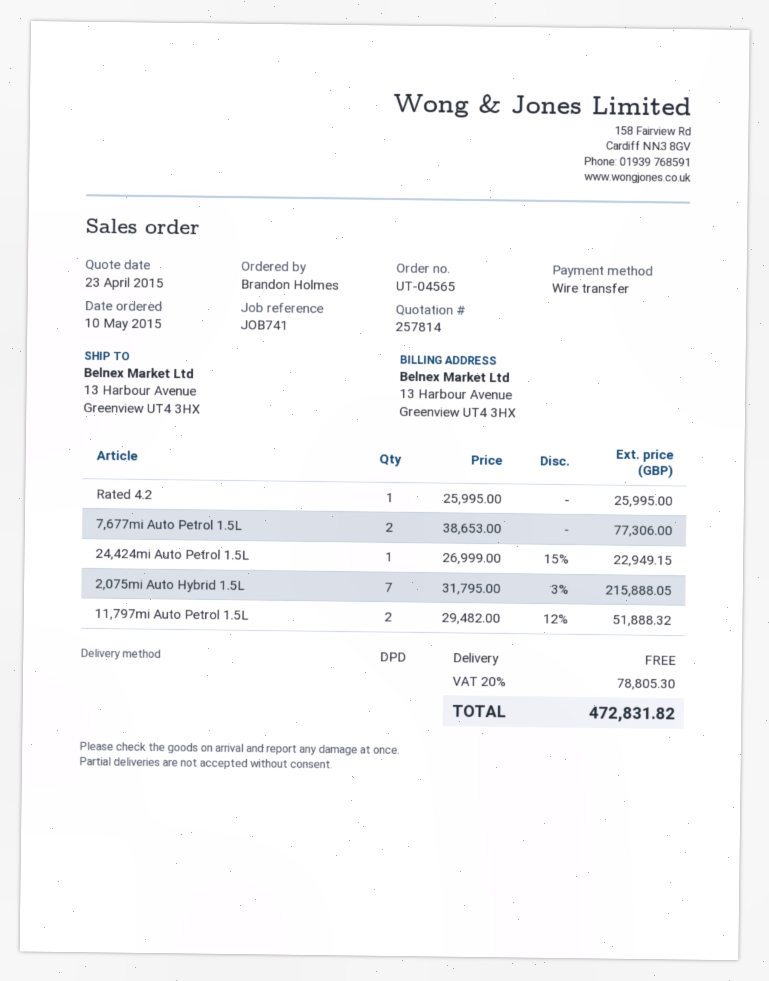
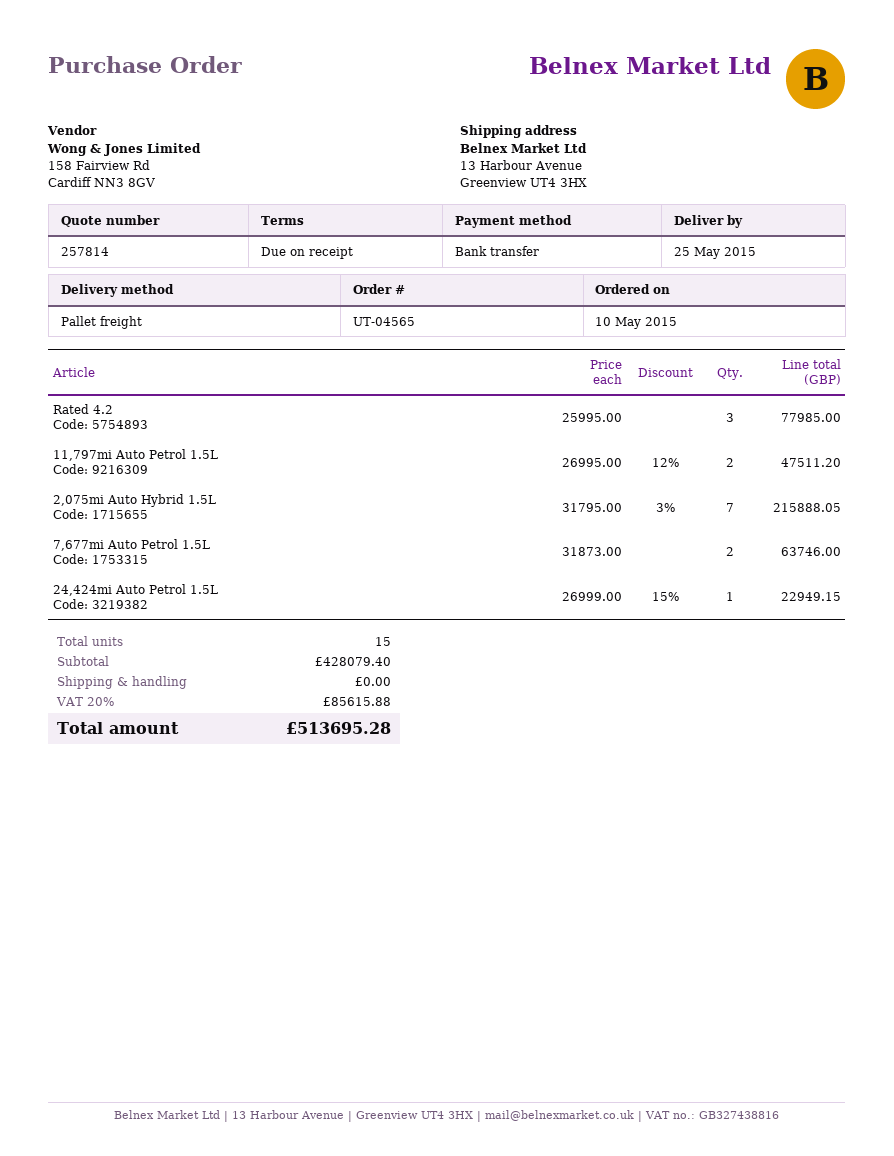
shipping method: DPD -> pallet freight
Rated 4.2: 1 x 25995.00 = 25995.00 -> 3 x 25995.00 = 77985.00
7,677mi Auto Petrol 1.5L: 2 x 38653.00 = 77306.00 -> 2 x 31873.00 = 63746.00
11,797mi Auto Petrol 1.5L: 2 x 29482.00 - 12% = 51888.32 -> 2 x 26995.00 - 12% = 47511.20
tax: 20% = 78805.30 -> 20% = 85615.88
total: 472831.82 -> 513695.28

